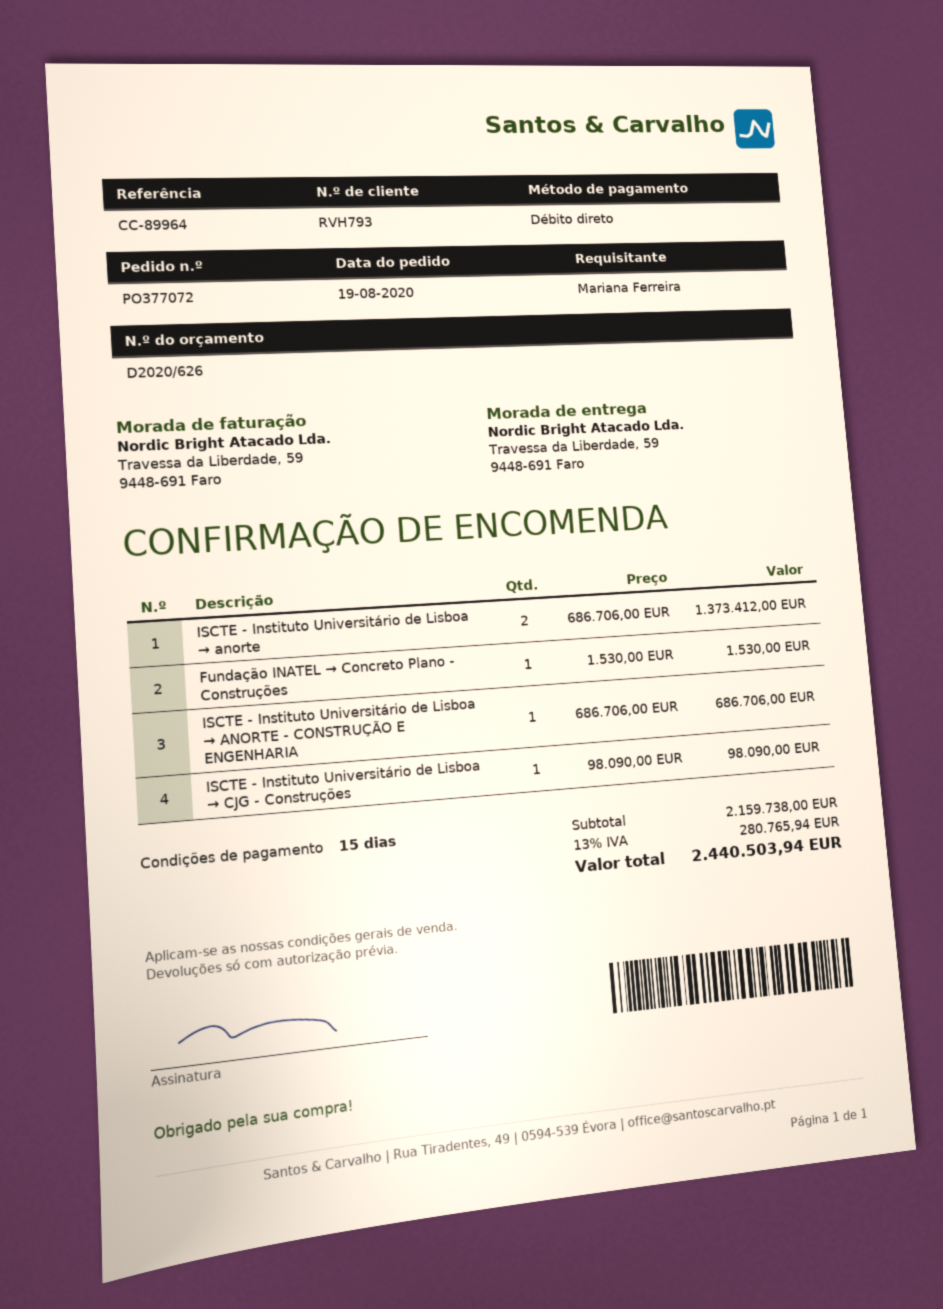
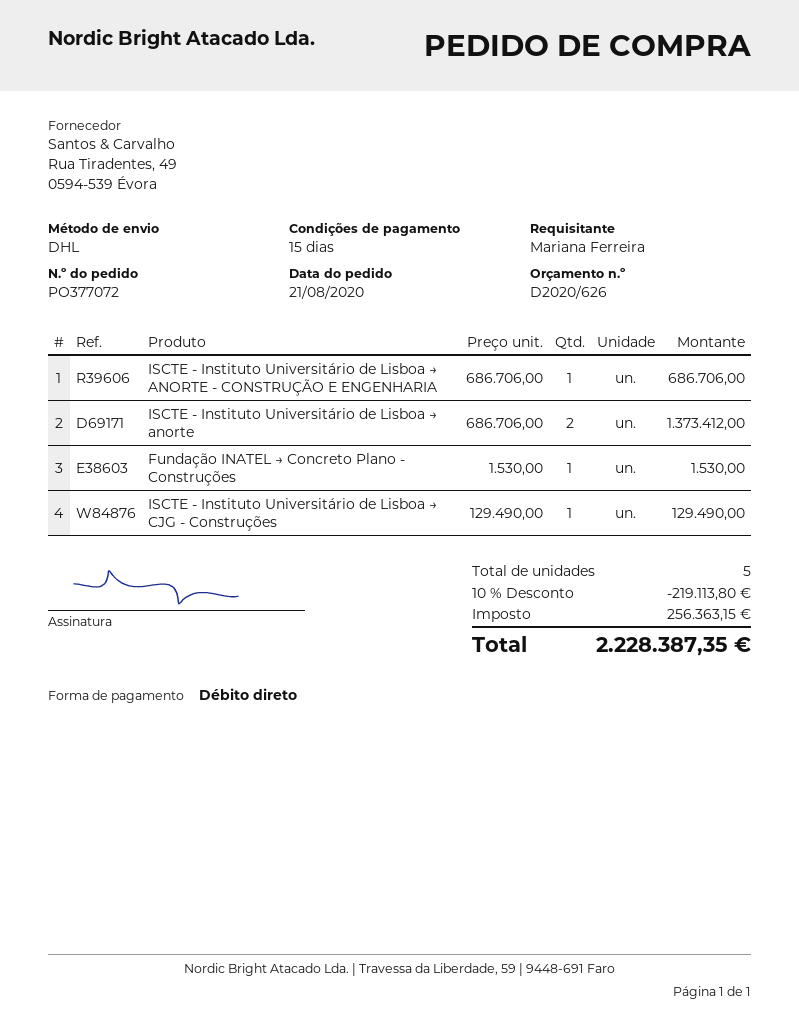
order date: 2020-08-19 -> 2020-08-21
ISCTE - Instituto Universitário de Lisboa → CJG - Construções: 1 x 98090.00 = 98090.00 -> 1 x 129490.00 = 129490.00
discount: none -> 10% = 219113.80
tax: 280765.94 -> 256363.15
total: 2440503.94 -> 2228387.35

